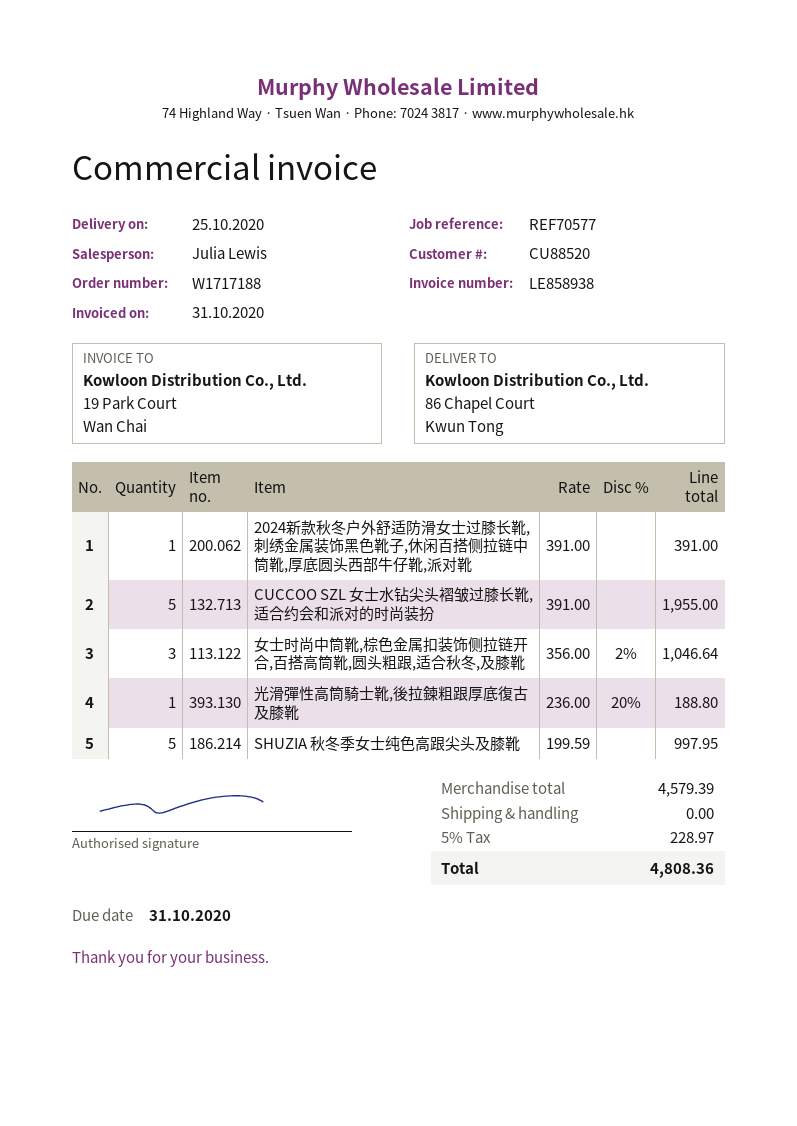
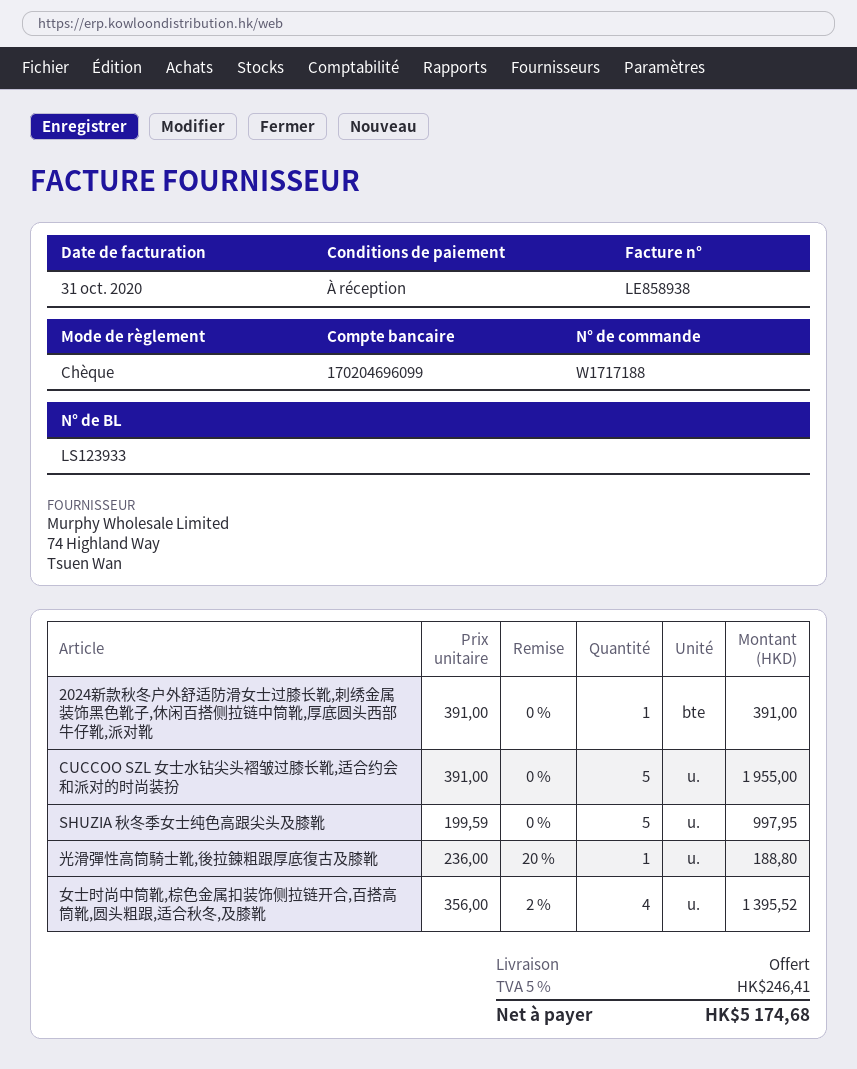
女士时尚中筒靴,棕色金属扣装饰侧拉链开合,百搭高筒靴,圆头粗跟,适合秋冬,及膝靴: 3 x 356.00 - 2% = 1046.64 -> 4 x 356.00 - 2% = 1395.52
tax: 5% = 228.97 -> 5% = 246.41
total: 4808.36 -> 5174.68

